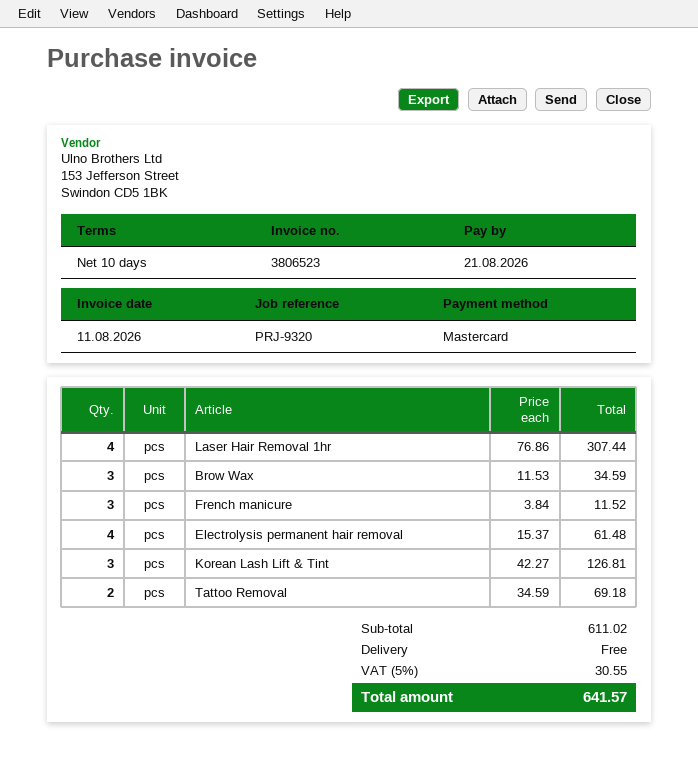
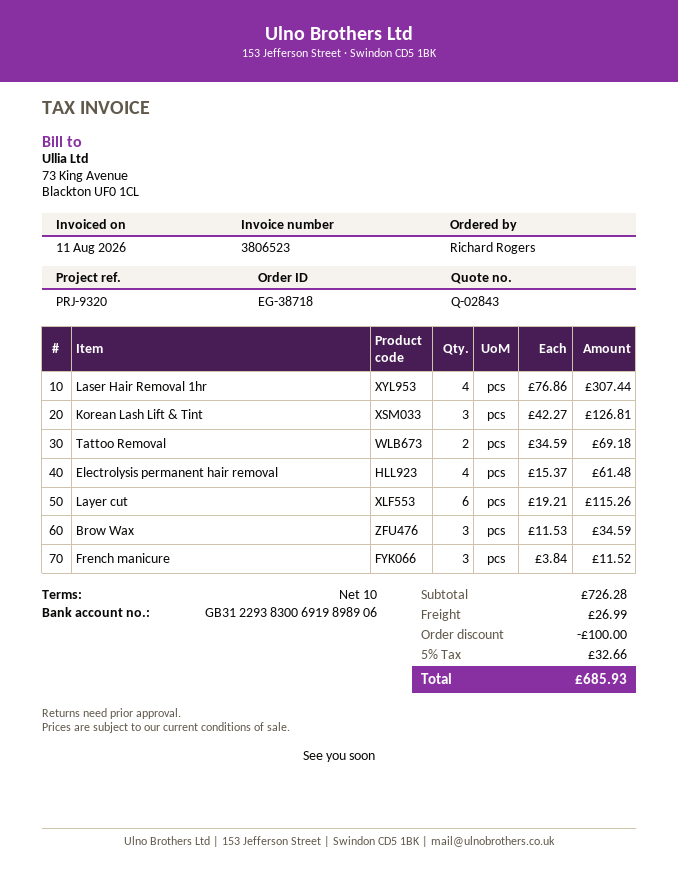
Layer cut: none -> 6 x 19.21 = 115.26
subtotal: 611.02 -> 726.28
discount: none -> 100.00
shipping: 0.00 -> 26.99
tax: 5% = 30.55 -> 5% = 32.66
total: 641.57 -> 685.93

